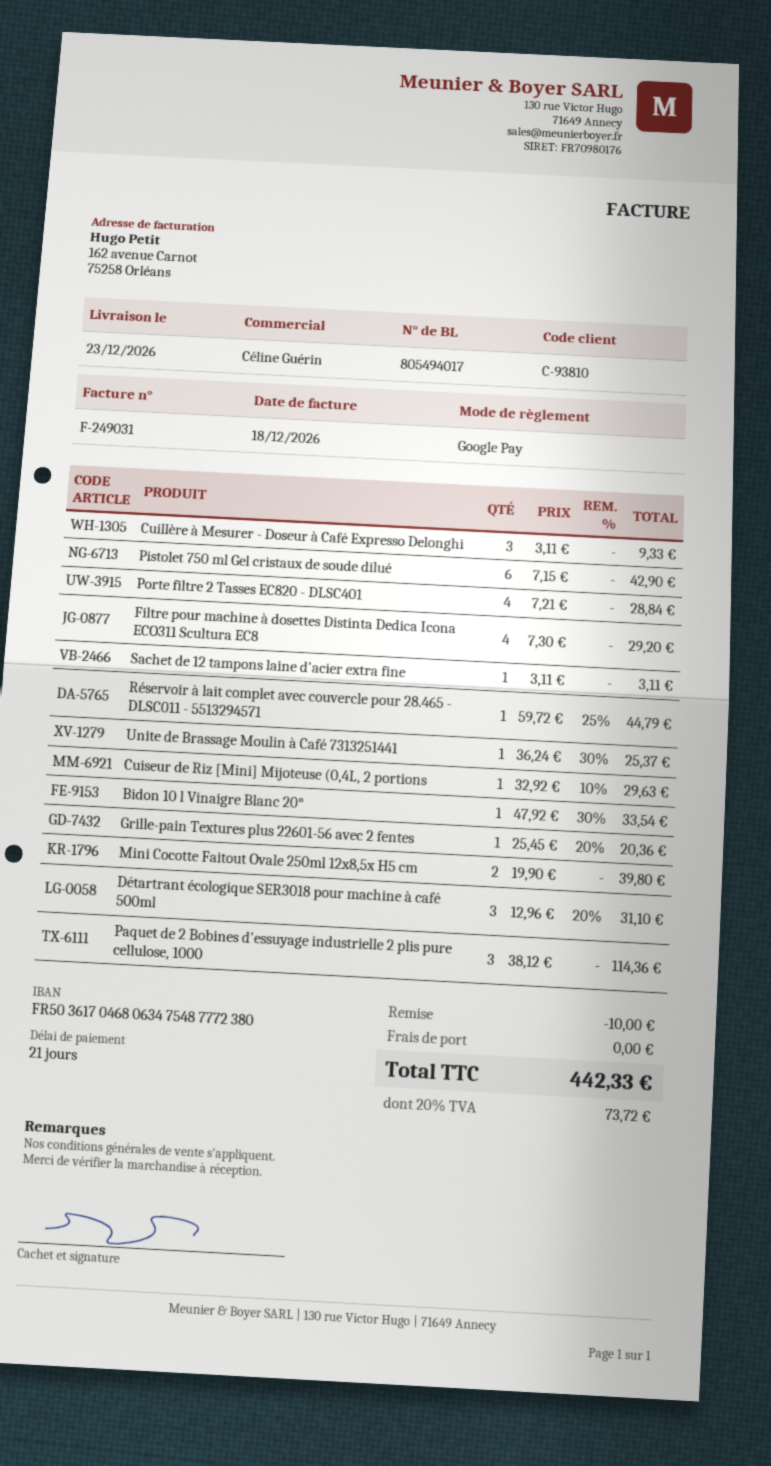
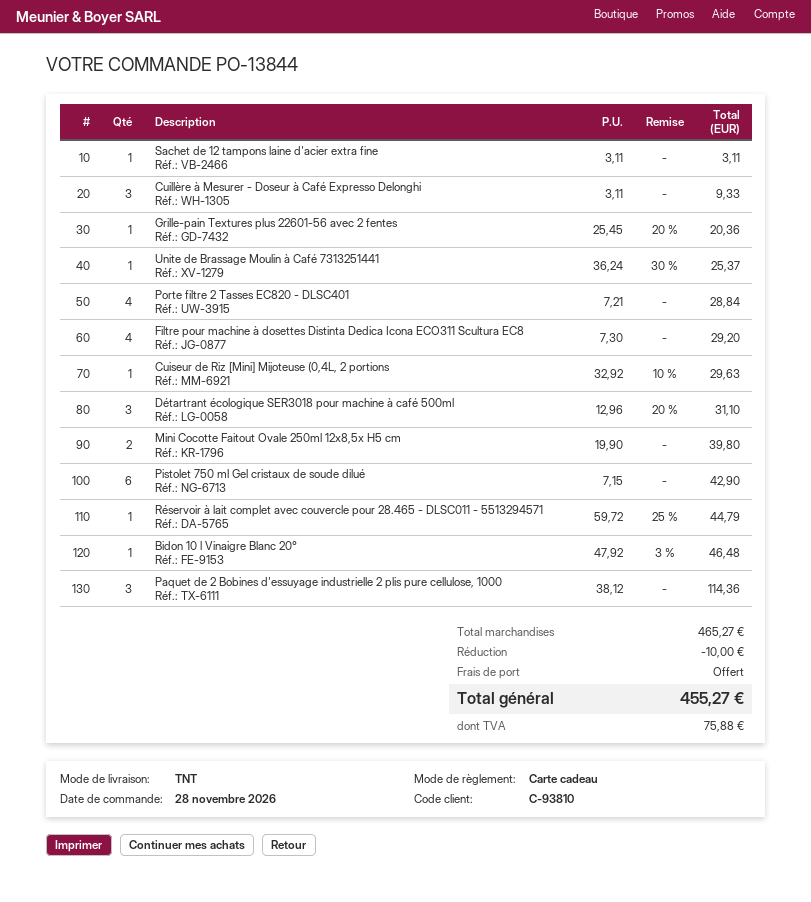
payment method: Google Pay -> gift card
Bidon 10 l Vinaigre Blanc 20°: 1 x 47.92 - 30% = 33.54 -> 1 x 47.92 - 3% = 46.48
tax: 73.72 -> 75.88
total: 442.33 -> 455.27

